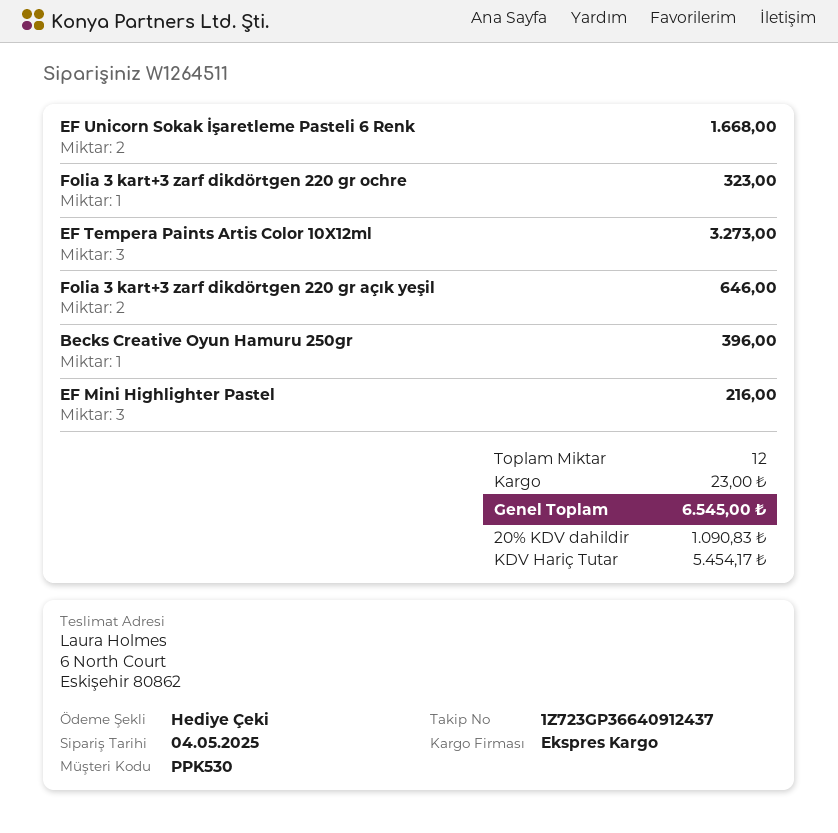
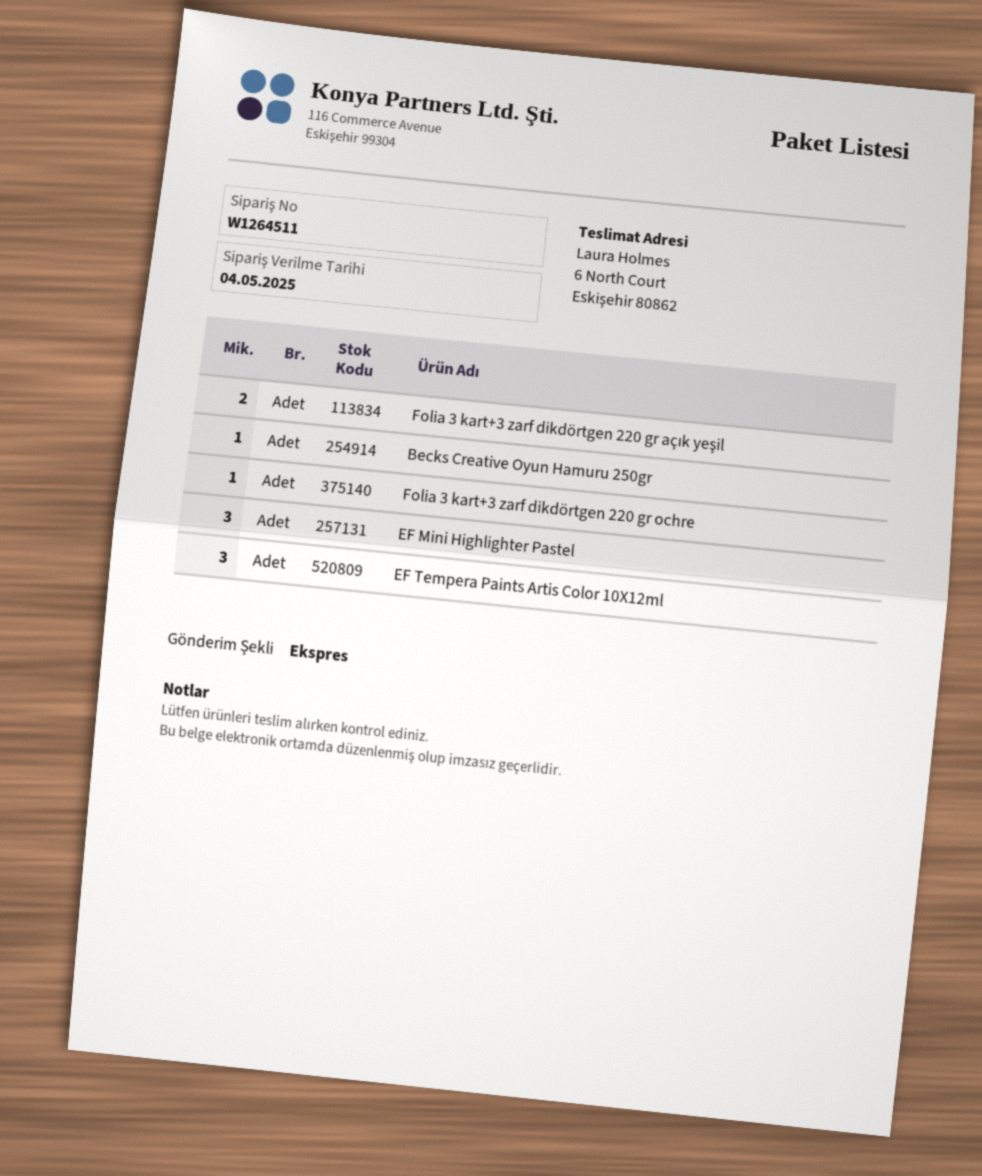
EF Unicorn Sokak İşaretleme Pasteli 6 Renk: 2 -> none

